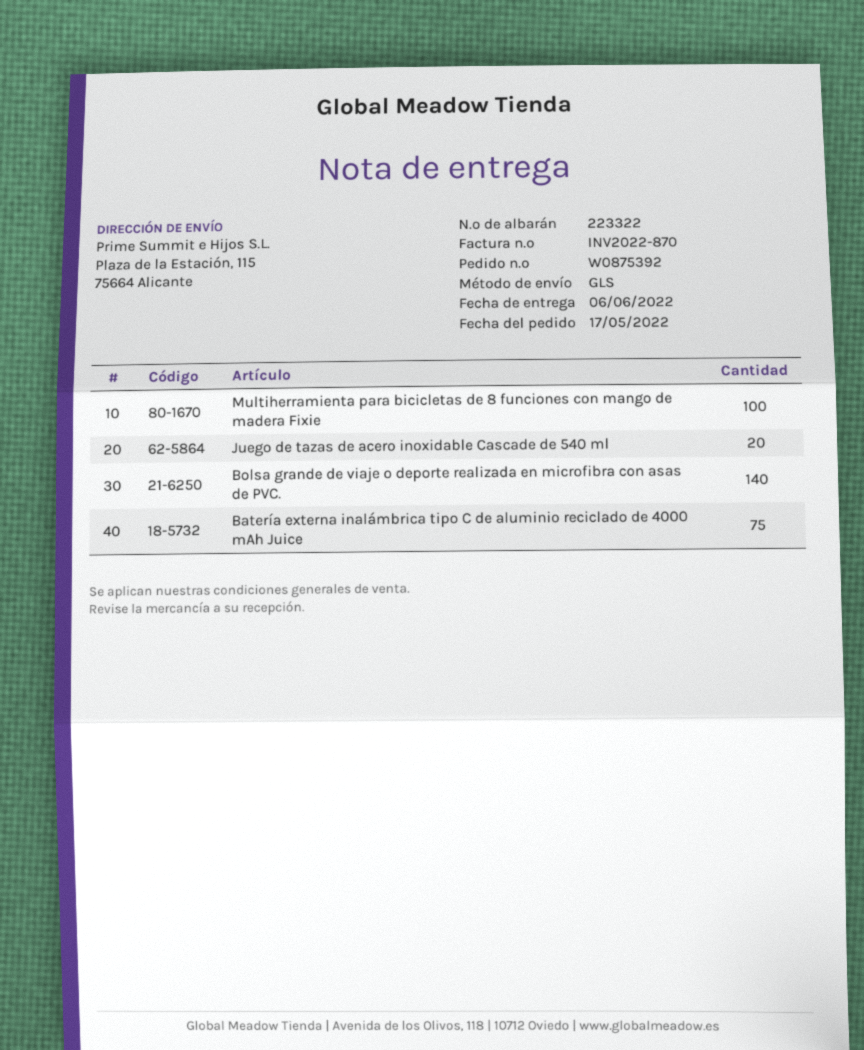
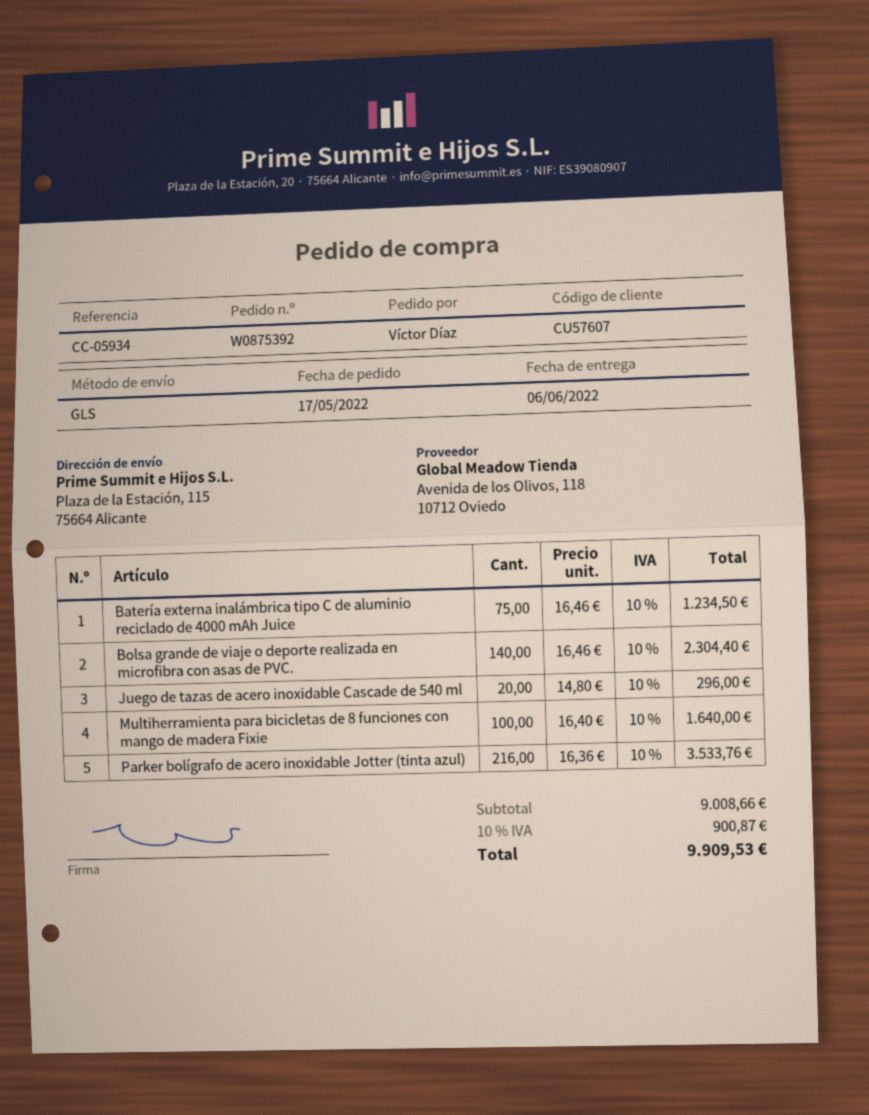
Parker bolígrafo de acero inoxidable Jotter (tinta azul): none -> 216

